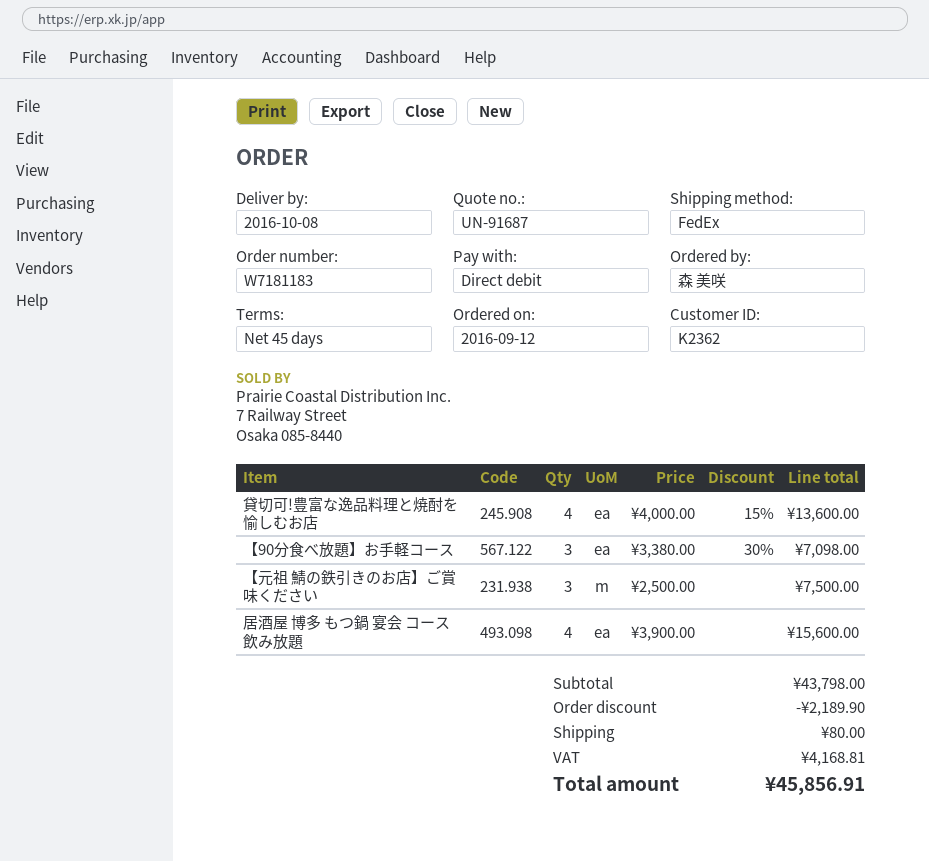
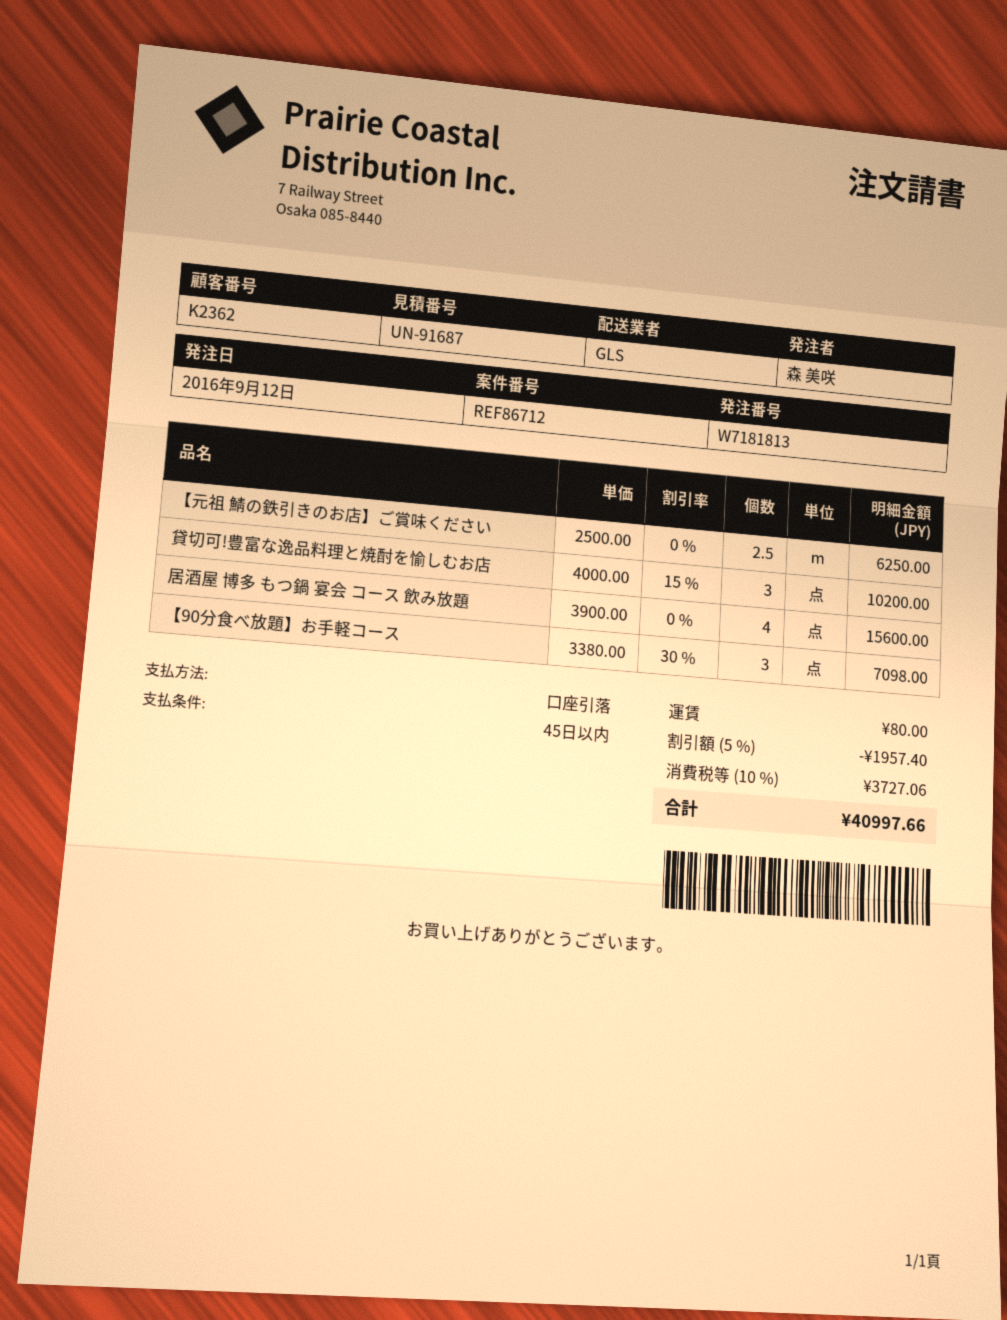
order number: W7181183 -> W7181813
shipping method: FedEx -> GLS
貸切可!豊富な逸品料理と焼酎を愉しむお店: 4 x 4000.00 - 15% = 13600.00 -> 3 x 4000.00 - 15% = 10200.00
【元祖 鯖の鉄引きのお店】ご賞味ください: 3 x 2500.00 = 7500.00 -> 2.5 x 2500.00 = 6250.00
discount: 2189.90 -> 1957.40
tax: 4168.81 -> 3727.06
total: 45856.91 -> 40997.66

